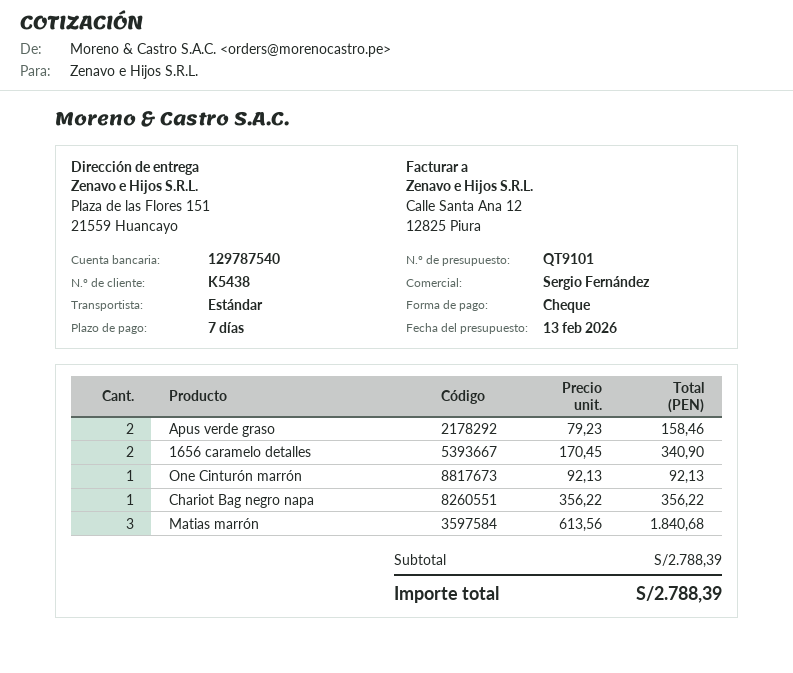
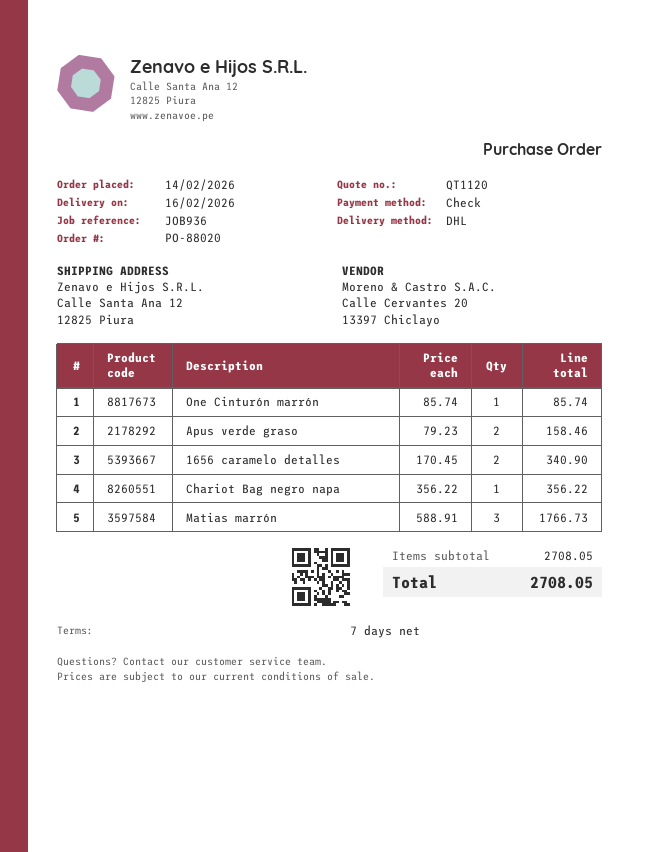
quote number: QT9101 -> QT1120
shipping method: standard -> DHL
ship to: Plaza de las Flores 151, 21559 Huancayo -> Calle Santa Ana 12, 12825 Piura
One Cinturón marrón: 1 x 92.13 = 92.13 -> 1 x 85.74 = 85.74
Matias marrón: 3 x 613.56 = 1840.68 -> 3 x 588.91 = 1766.73
subtotal: 2788.39 -> 2708.05
total: 2788.39 -> 2708.05

